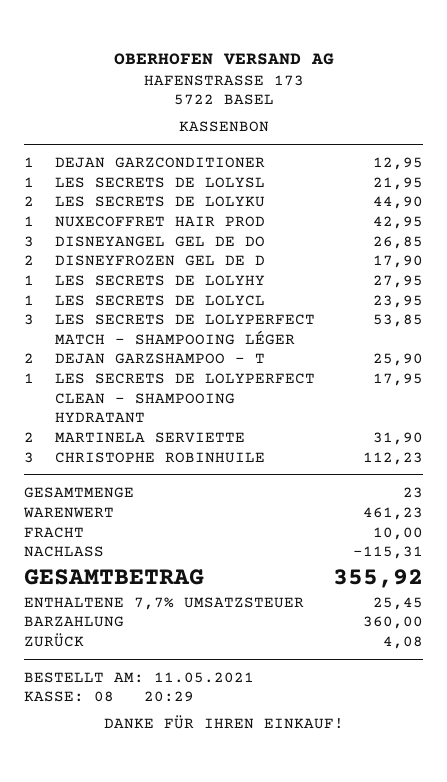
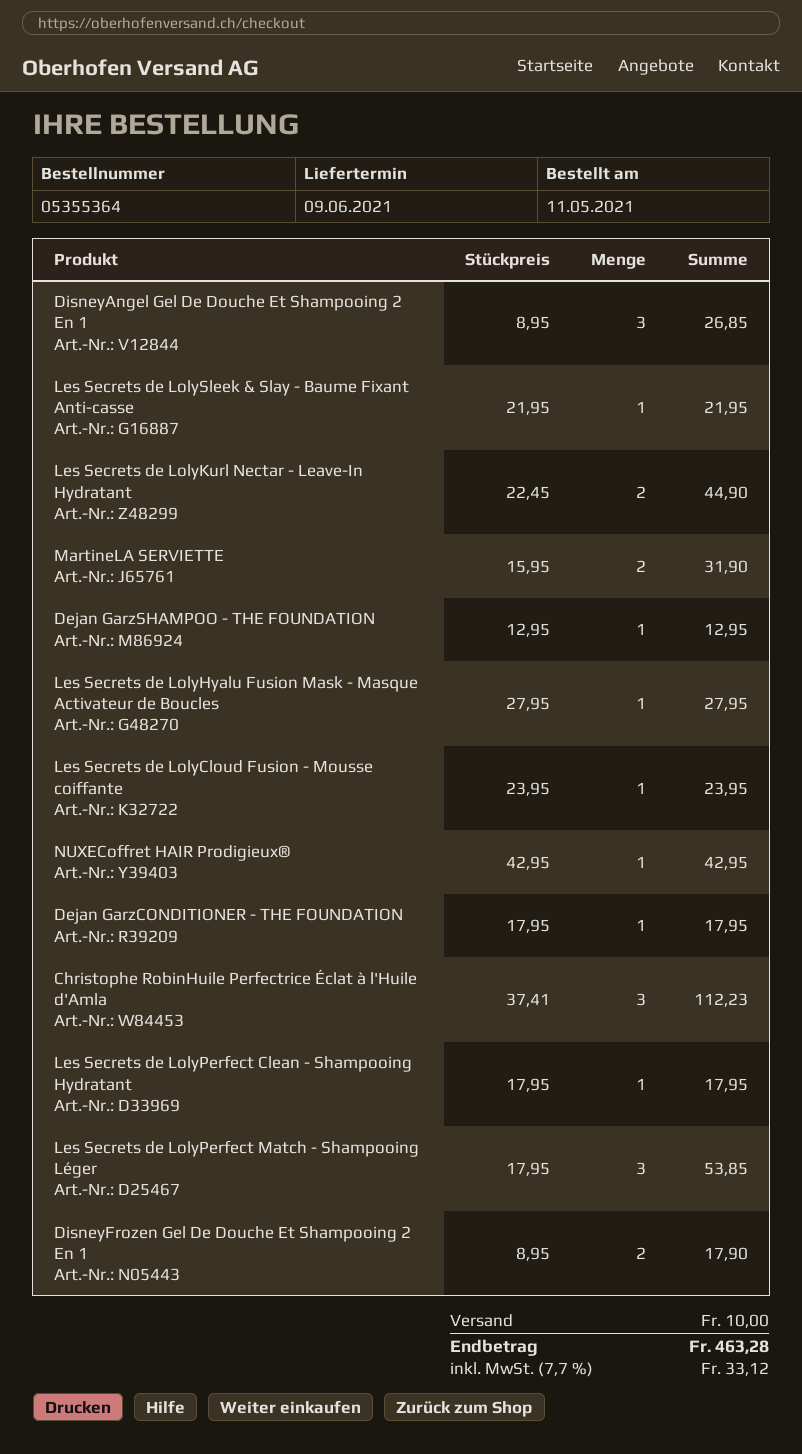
DEJAN GARZCONDITIONER: 1 for 12.95 -> 1 for 17.95
DEJAN GARZSHAMPOO - T: 2 for 25.90 -> 1 for 12.95
discount: 115.31 -> none
tax: 7.7% = 25.45 -> 7.7% = 33.12
total: 355.92 -> 463.28

